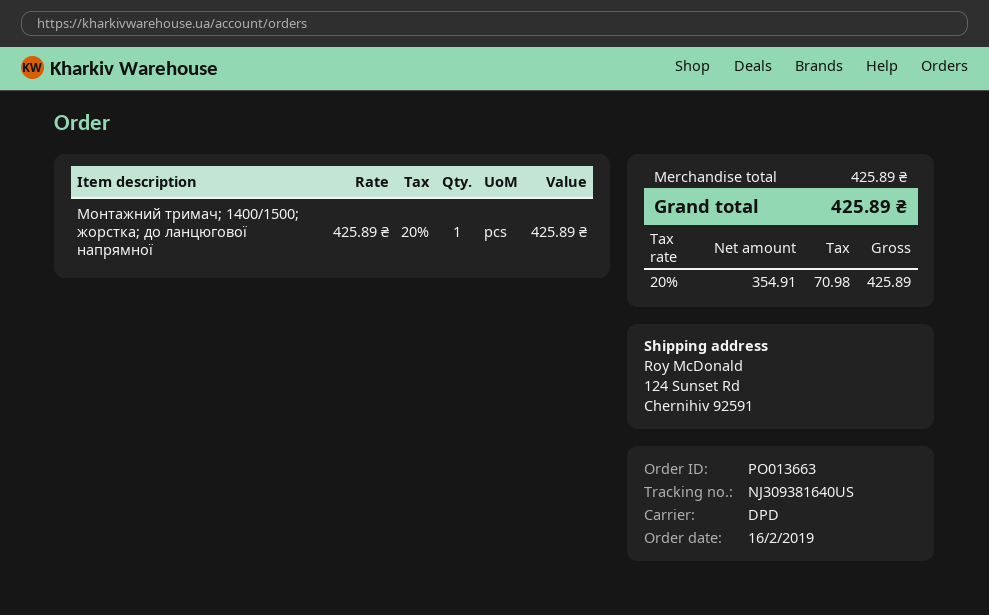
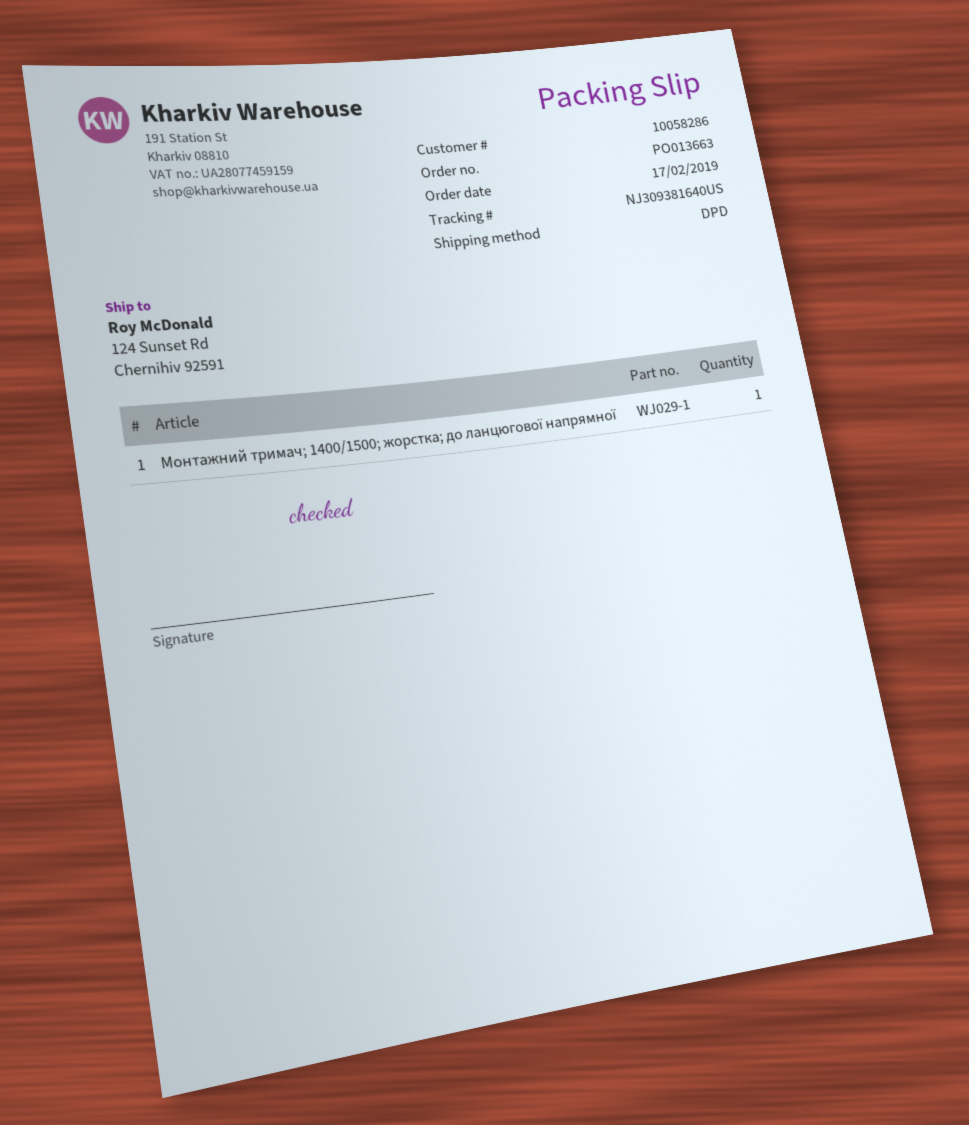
order date: 2019-02-16 -> 2019-02-17

